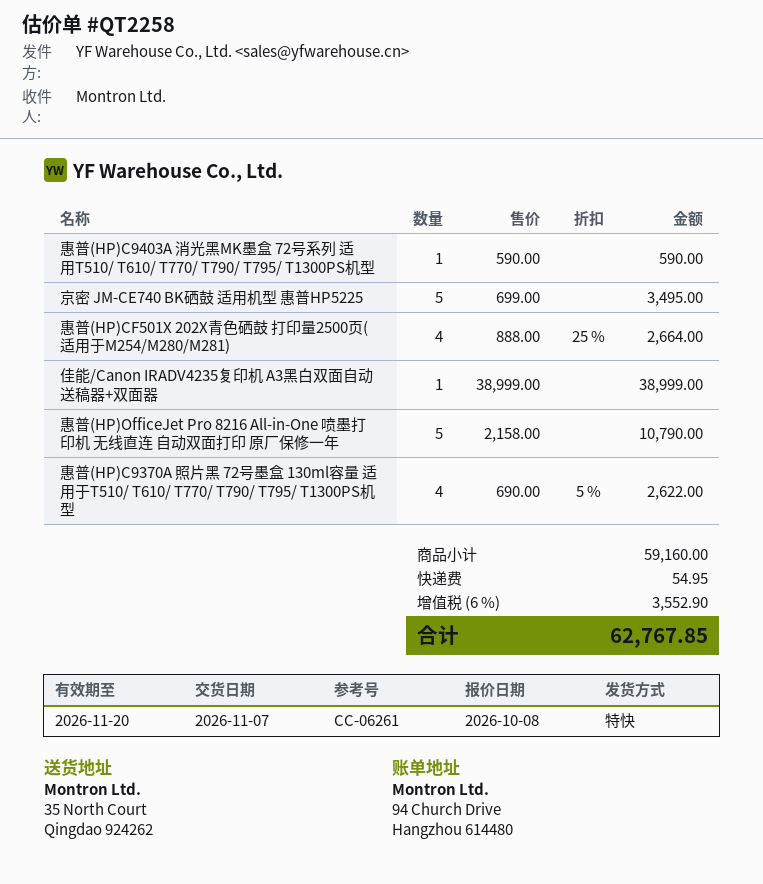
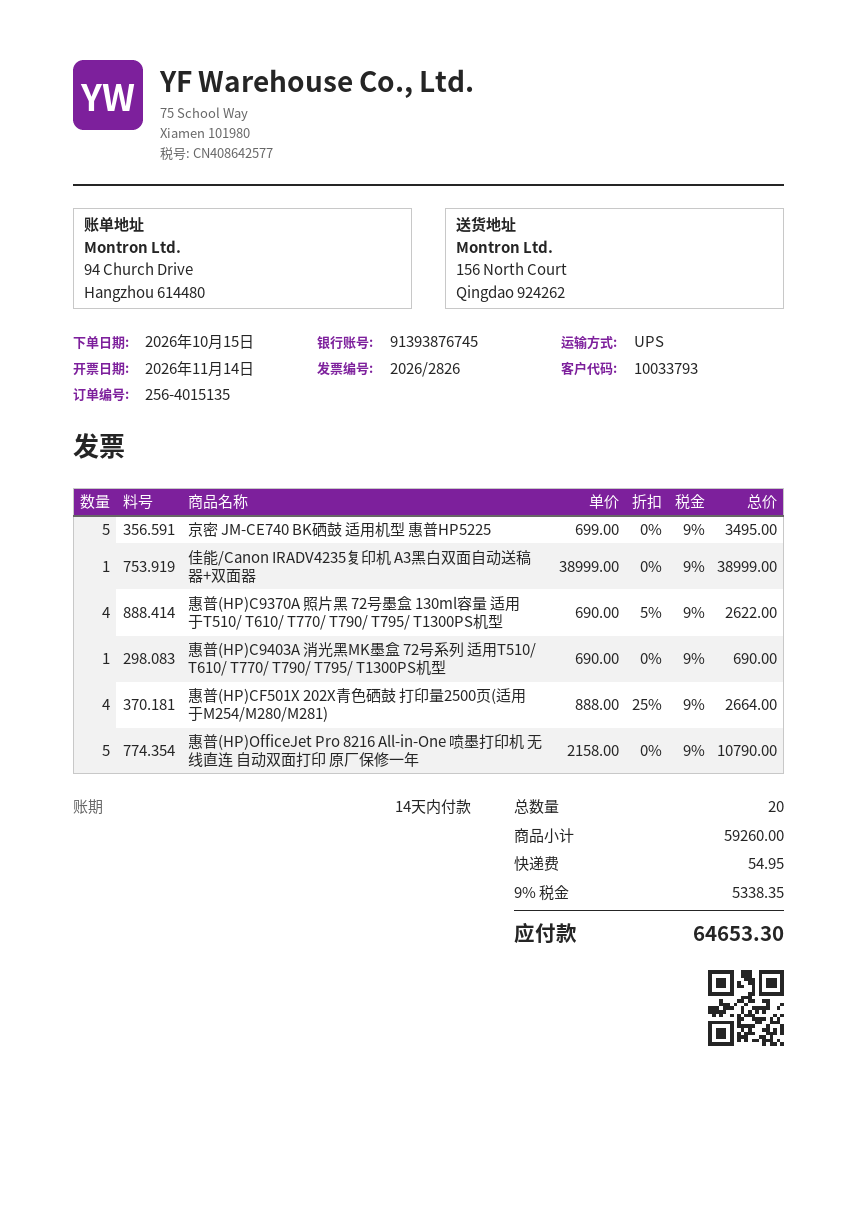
shipping method: express -> UPS
ship to: 35 North Court, Qingdao 924262 -> 156 North Court, Qingdao 924262
惠普(HP)C9403A 消光黑MK墨盒 72号系列 适用T510/ T610/ T770/ T790/ T795/ T1300PS机型: 1 x 590.00 = 590.00 -> 1 x 690.00 = 690.00
subtotal: 59160.00 -> 59260.00
tax: 6% = 3552.90 -> 9% = 5338.35
total: 62767.85 -> 64653.30

